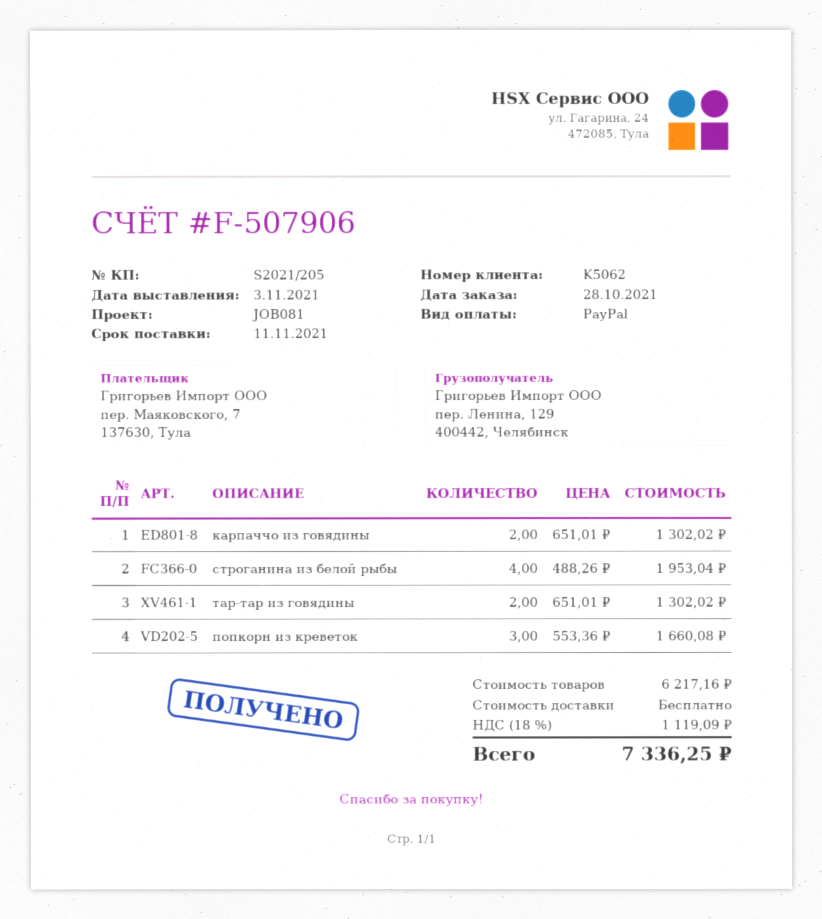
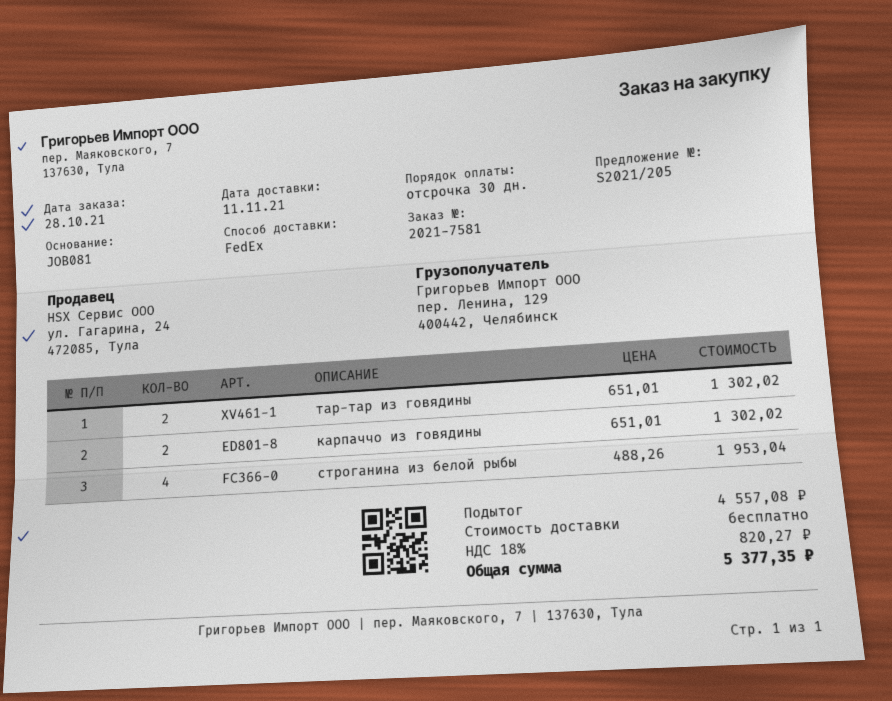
попкорн из креветок: 3 x 553.36 = 1660.08 -> none
subtotal: 6217.16 -> 4557.08
tax: 18% = 1119.09 -> 18% = 820.27
total: 7336.25 -> 5377.35

